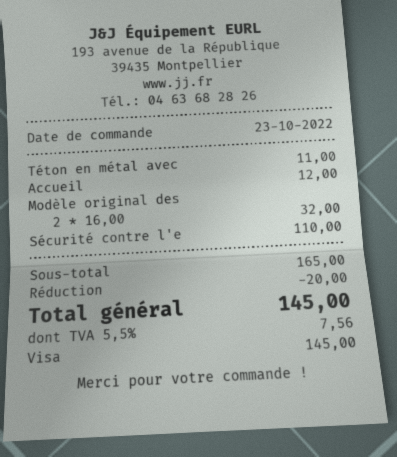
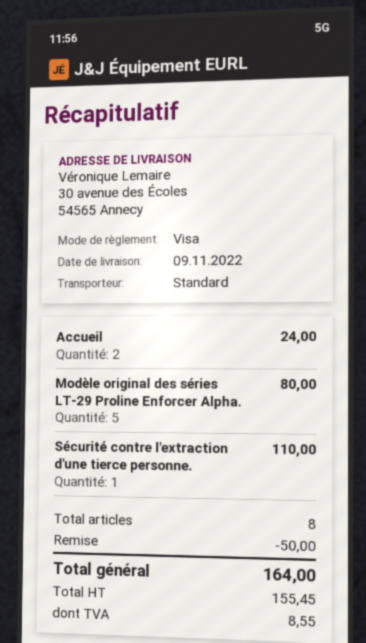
Téton en métal avec: 1 for 11.00 -> none
Accueil: 1 for 12.00 -> 2 for 24.00
Modèle original des: 2 for 32.00 -> 5 for 80.00
discount: 20.00 -> 50.00
tax: 7.56 -> 8.55
total: 145.00 -> 164.00

